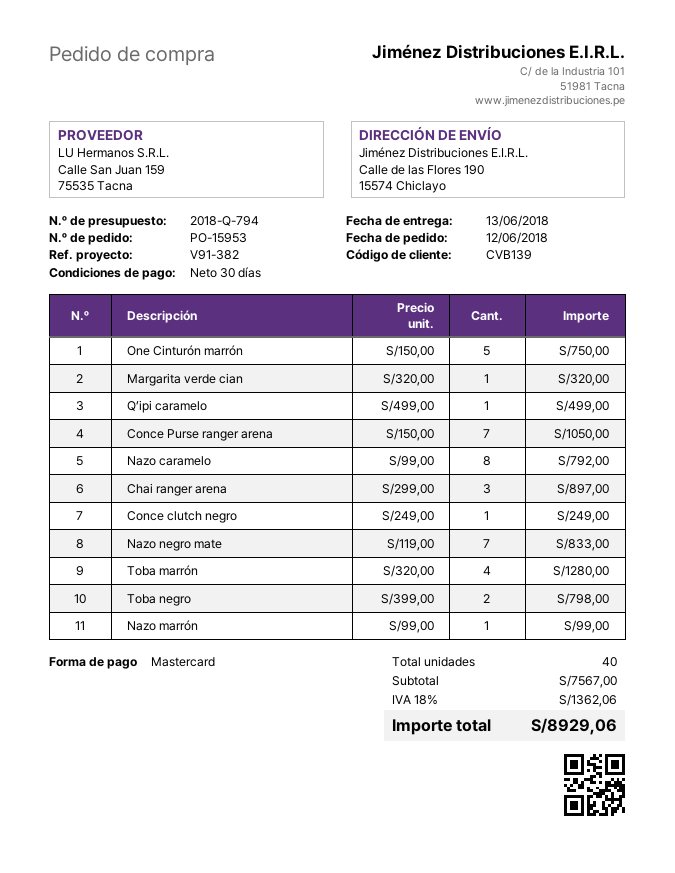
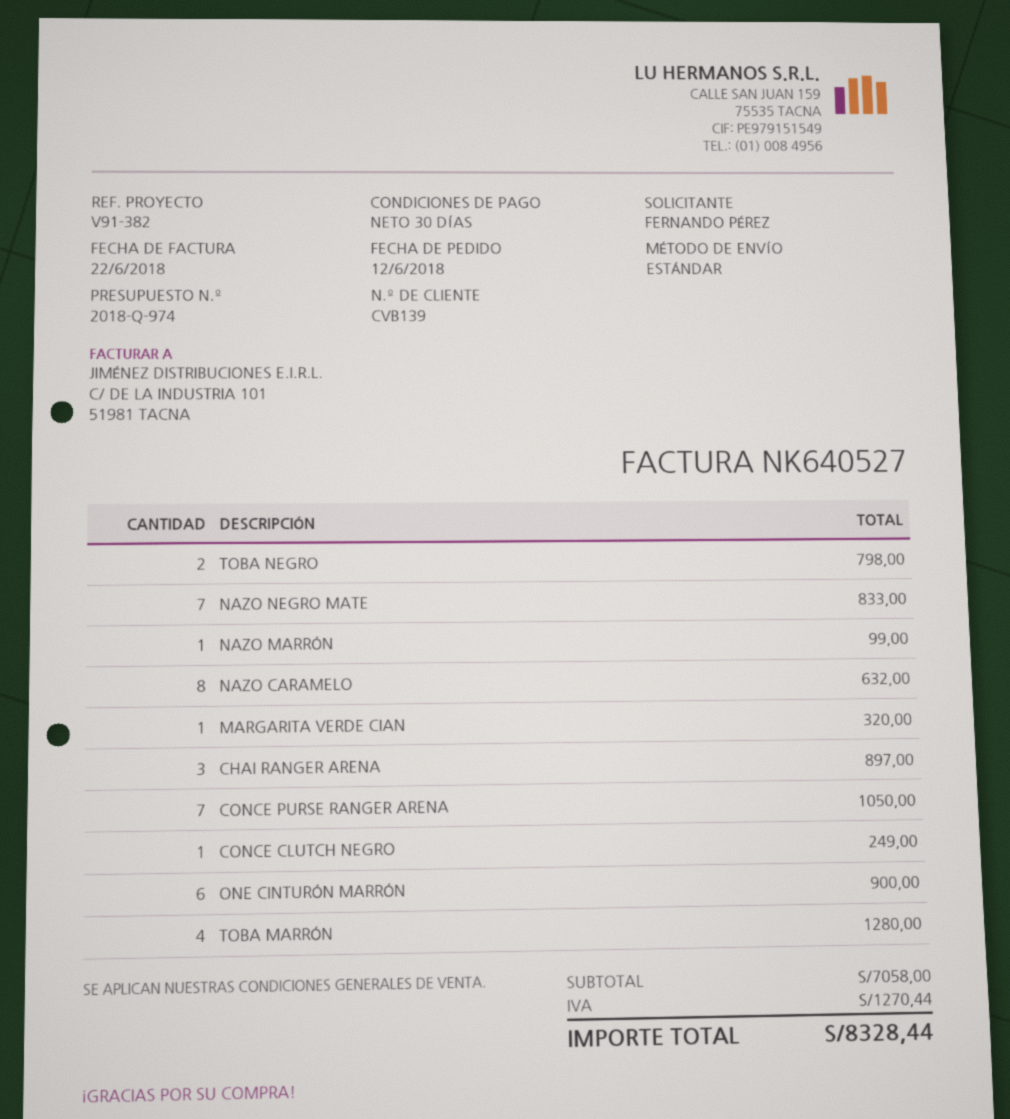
quote number: 2018-Q-794 -> 2018-Q-974
One Cinturón marrón: 5 for 750.00 -> 6 for 900.00
Q’ipi caramelo: 1 for 499.00 -> none
Nazo caramelo: 8 for 792.00 -> 8 for 632.00
subtotal: 7567.00 -> 7058.00
tax: 1362.06 -> 1270.44
total: 8929.06 -> 8328.44

